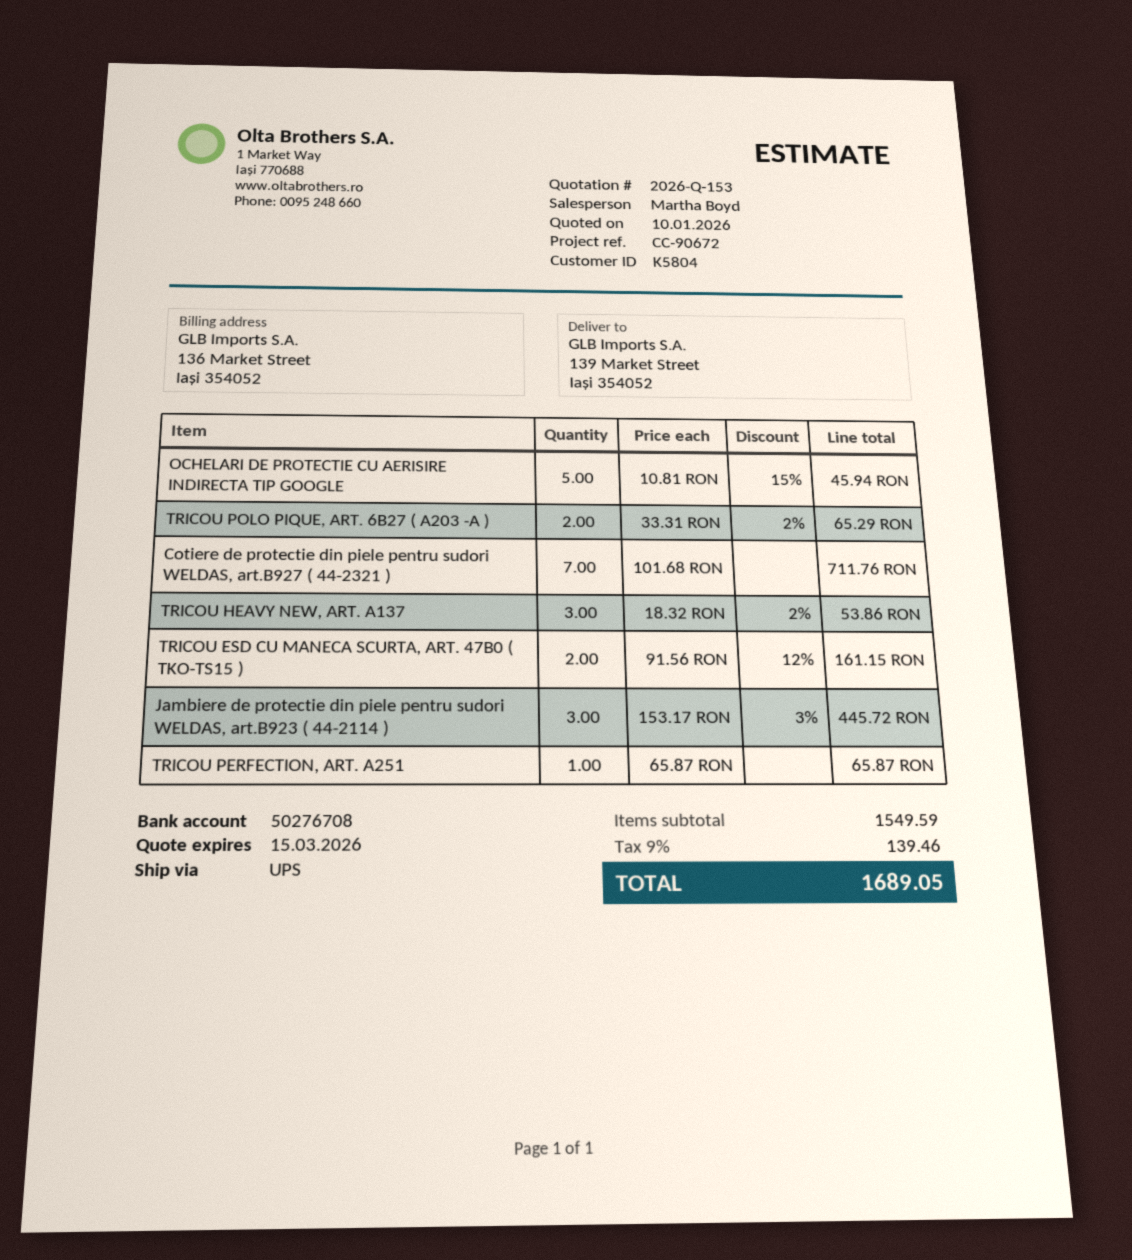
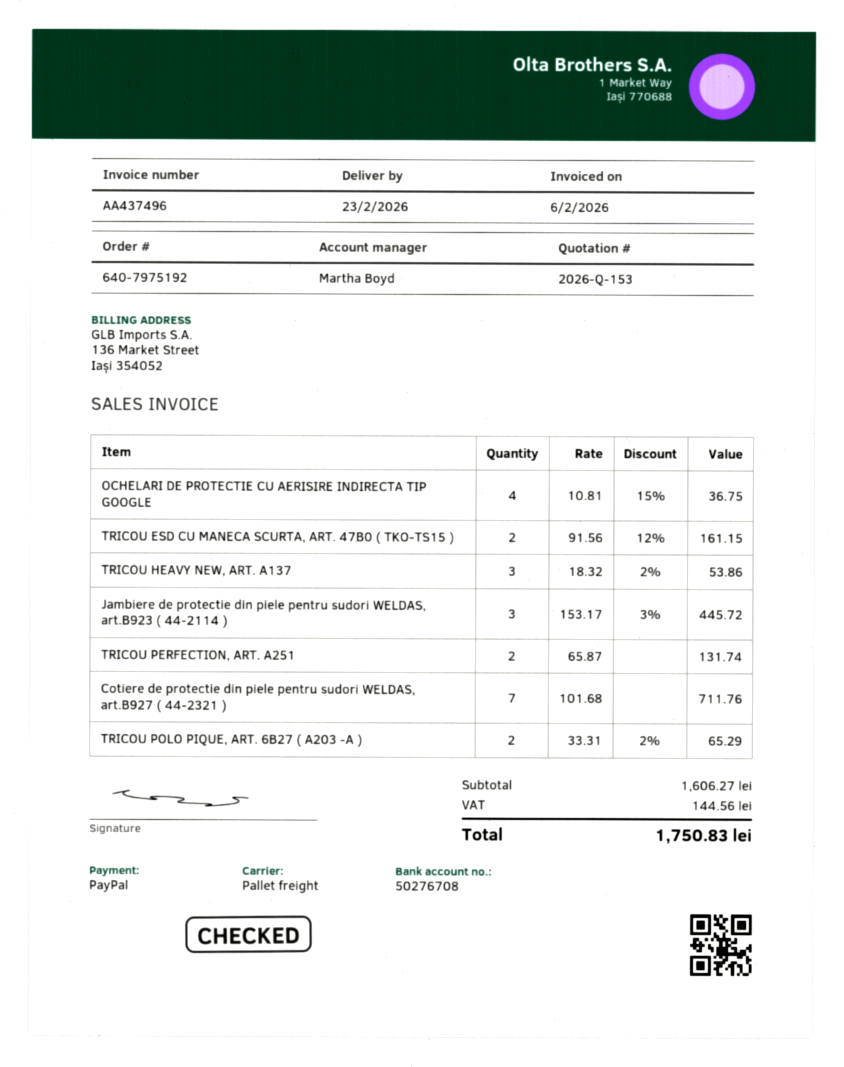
shipping method: UPS -> pallet freight
OCHELARI DE PROTECTIE CU AERISIRE INDIRECTA TIP GOOGLE: 5 x 10.81 - 15% = 45.94 -> 4 x 10.81 - 15% = 36.75
TRICOU PERFECTION, ART. A251: 1 x 65.87 = 65.87 -> 2 x 65.87 = 131.74
subtotal: 1549.59 -> 1606.27
tax: 139.46 -> 144.56
total: 1689.05 -> 1750.83

